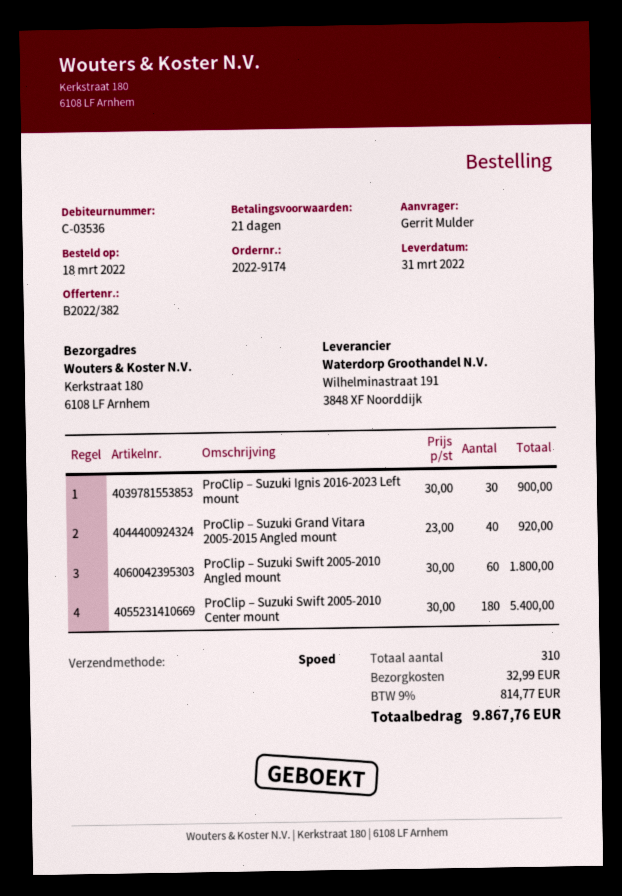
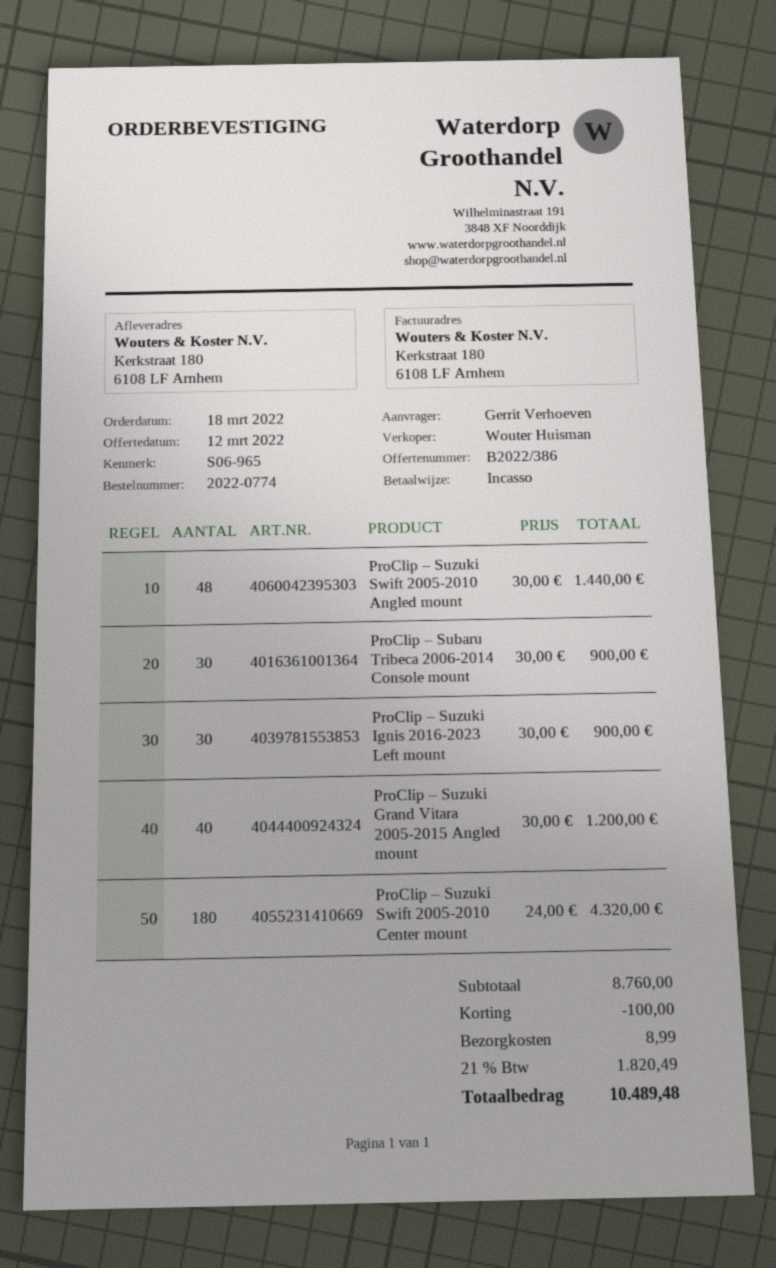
quote number: B2022/382 -> B2022/386
order number: 2022-9174 -> 2022-0774
ordered by: Gerrit Mulder -> Gerrit Verhoeven
ProClip – Suzuki Grand Vitara 2005-2015 Angled mount: 40 x 23.00 = 920.00 -> 40 x 30.00 = 1200.00
ProClip – Suzuki Swift 2005-2010 Angled mount: 60 x 30.00 = 1800.00 -> 48 x 30.00 = 1440.00
ProClip – Suzuki Swift 2005-2010 Center mount: 180 x 30.00 = 5400.00 -> 180 x 24.00 = 4320.00
ProClip – Subaru Tribeca 2006-2014 Console mount: none -> 30 x 30.00 = 900.00
discount: none -> 100.00
shipping: 32.99 -> 8.99
tax: 9% = 814.77 -> 21% = 1820.49
total: 9867.76 -> 10489.48

